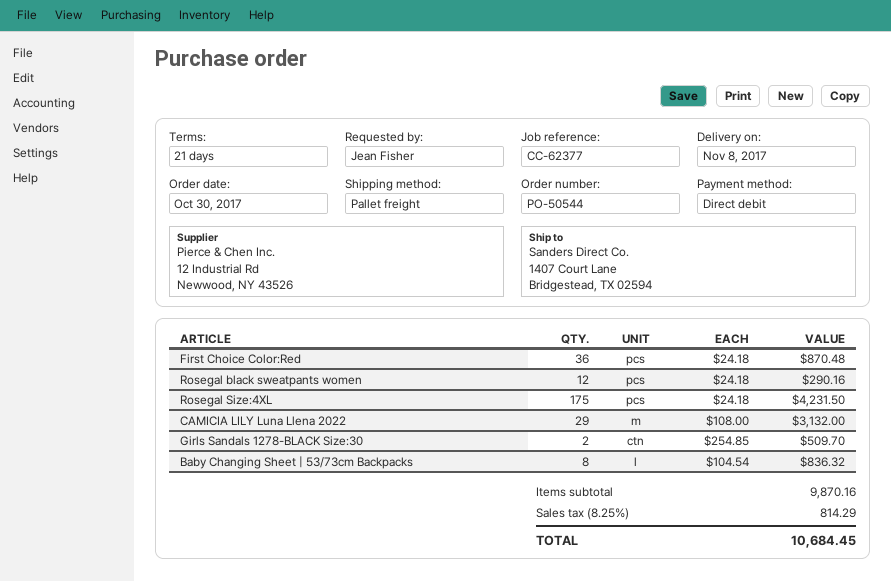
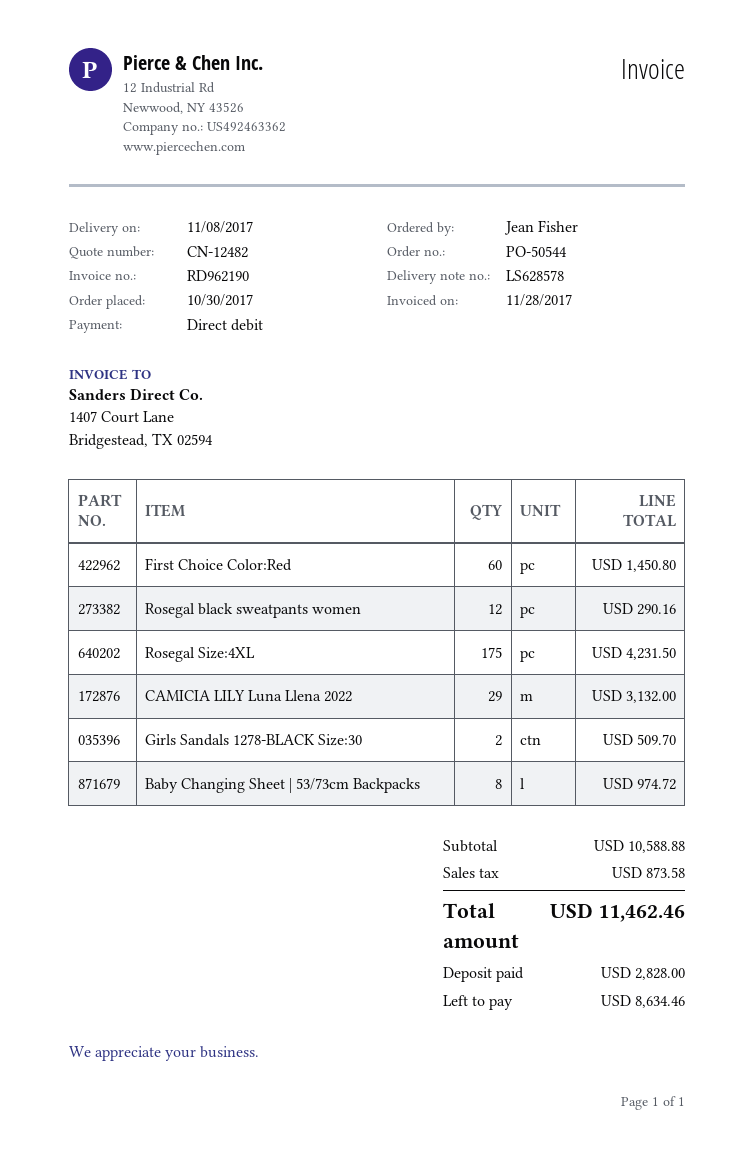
First Choice Color:Red: 36 for 870.48 -> 60 for 1450.80
Baby Changing Sheet | 53/73cm Backpacks: 8 for 836.32 -> 8 for 974.72
subtotal: 9870.16 -> 10588.88
tax: 814.29 -> 873.58
total: 10684.45 -> 11462.46

